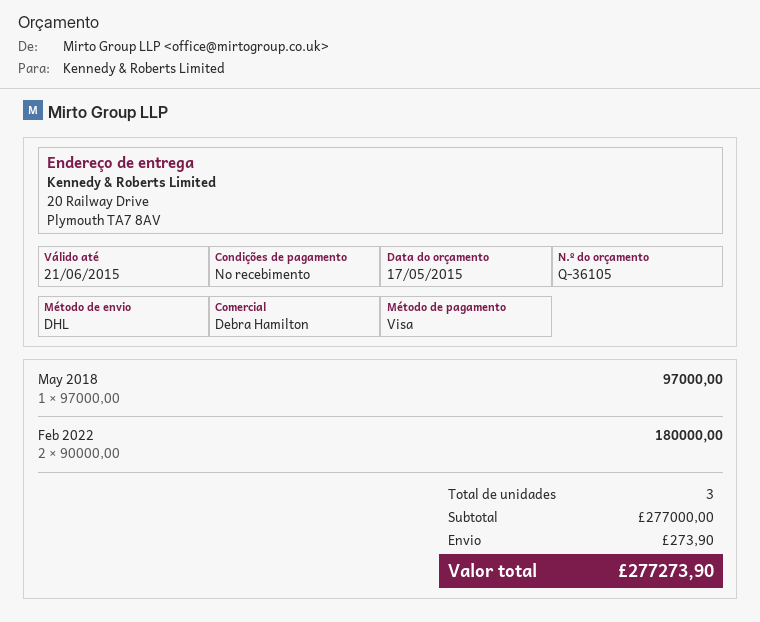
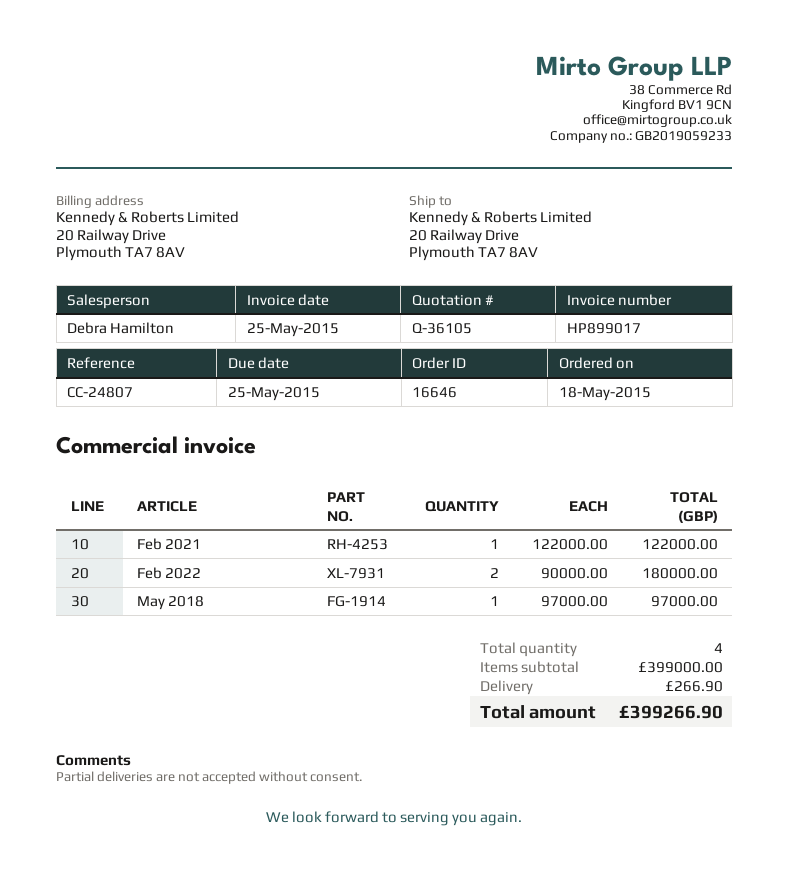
Feb 2021: none -> 1 x 122000.00 = 122000.00
total quantity: 3 -> 4
subtotal: 277000.00 -> 399000.00
shipping: 273.90 -> 266.90
total: 277273.90 -> 399266.90

